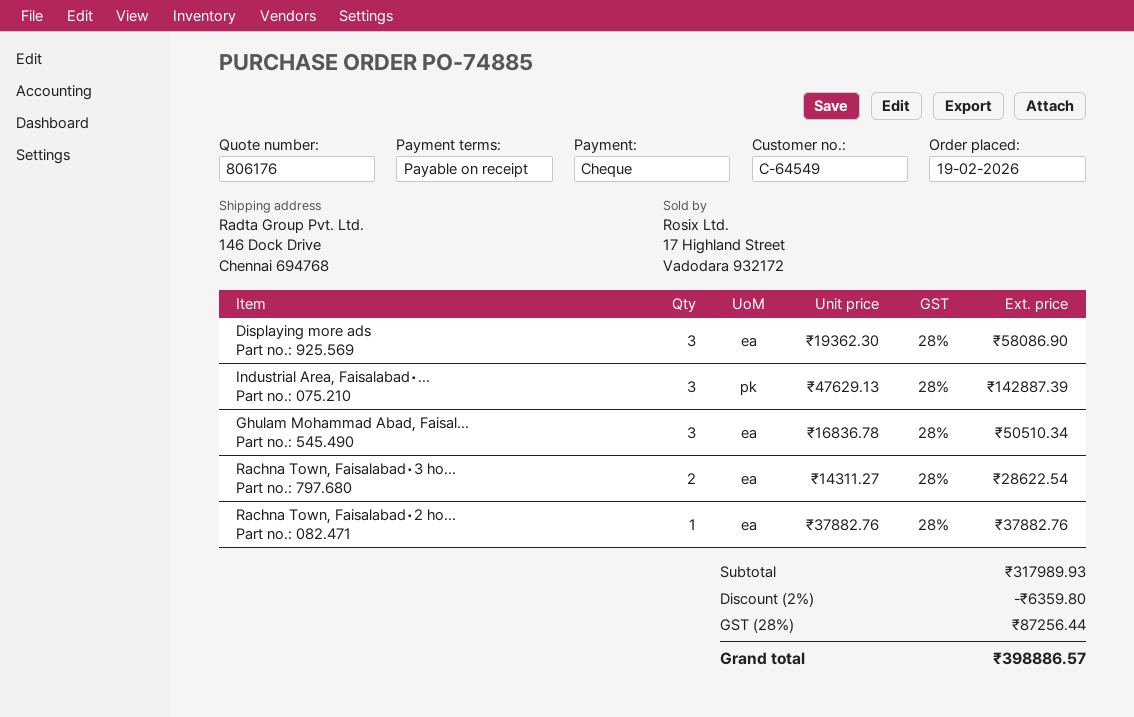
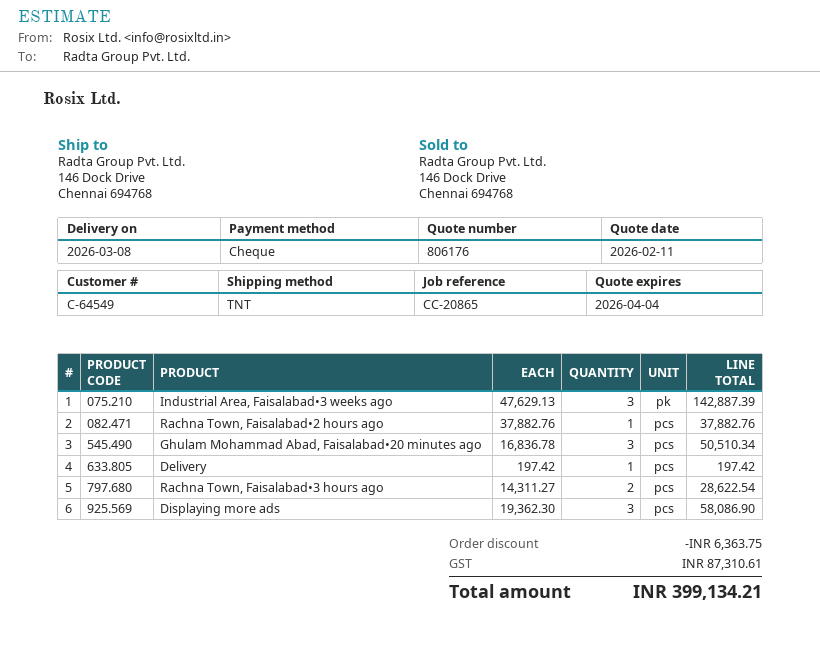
Delivery: none -> 1 x 197.42 = 197.42
discount: 6359.80 -> 6363.75
tax: 87256.44 -> 87310.61
total: 398886.57 -> 399134.21

